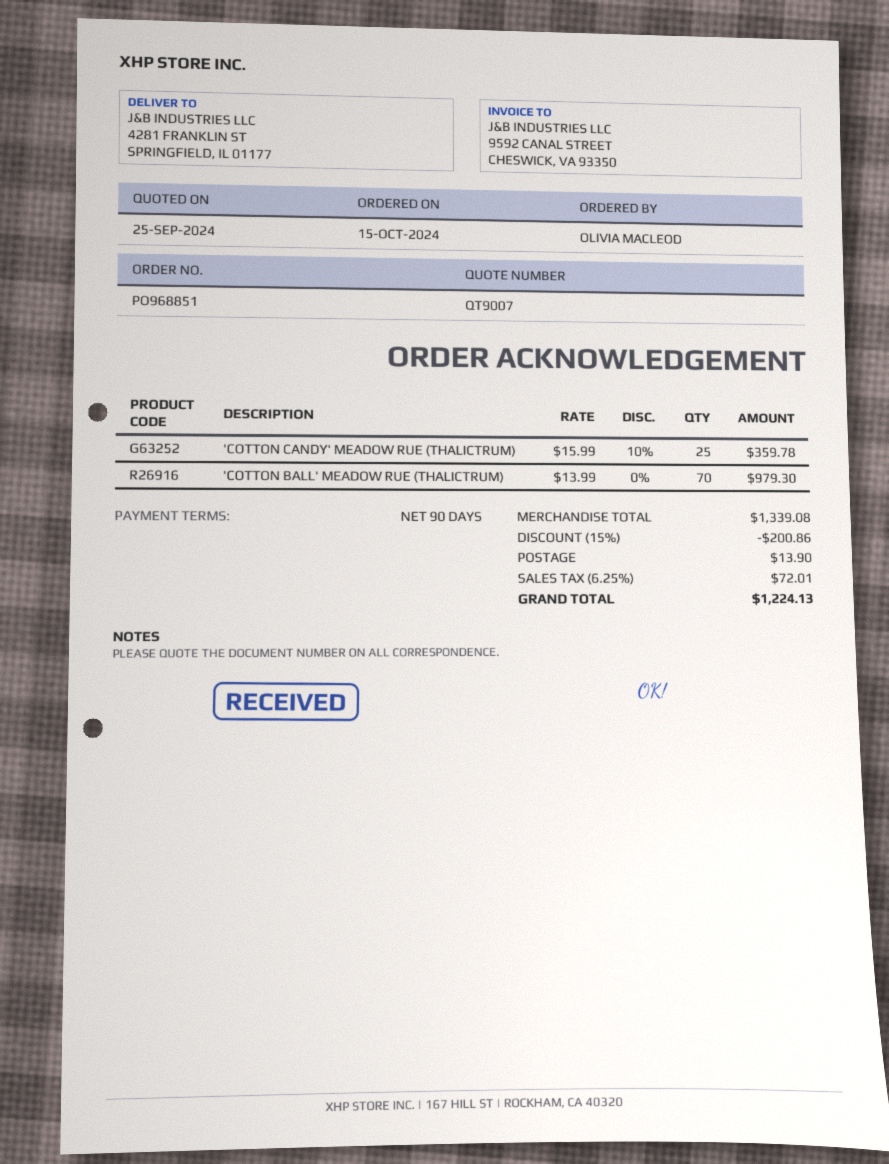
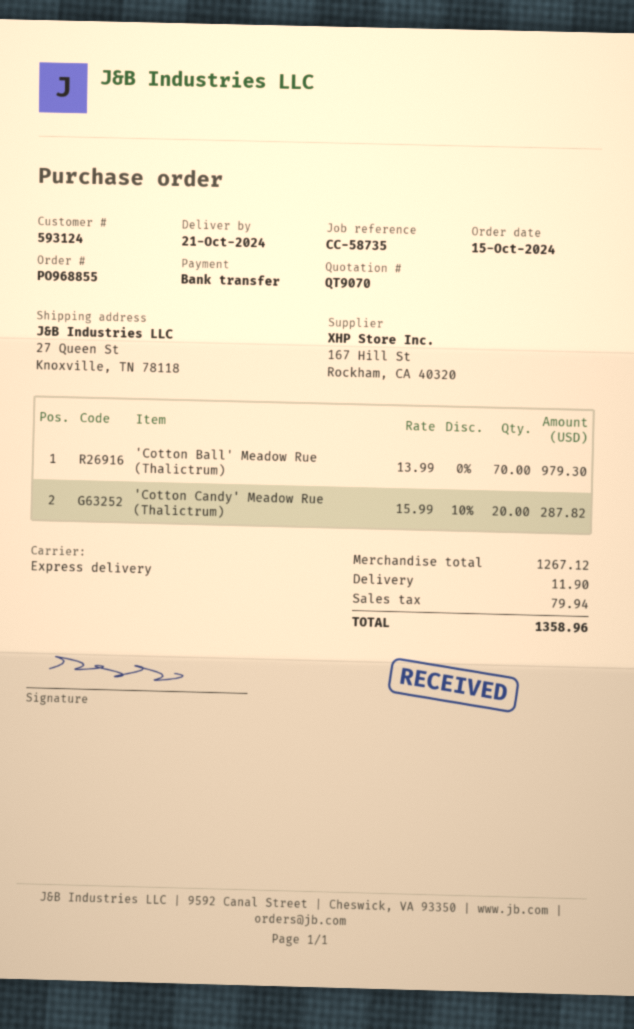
quote number: QT9007 -> QT9070
order number: PO968851 -> PO968855
ship to: 4281 FRANKLIN ST, SPRINGFIELD, IL 01177 -> 27 Queen St, Knoxville, TN 78118
'COTTON CANDY' MEADOW RUE (THALICTRUM): 25 x 15.99 - 10% = 359.78 -> 20 x 15.99 - 10% = 287.82
subtotal: 1339.08 -> 1267.12
discount: 15% = 200.86 -> none
shipping: 13.90 -> 11.90
tax: 72.01 -> 79.94
total: 1224.13 -> 1358.96

